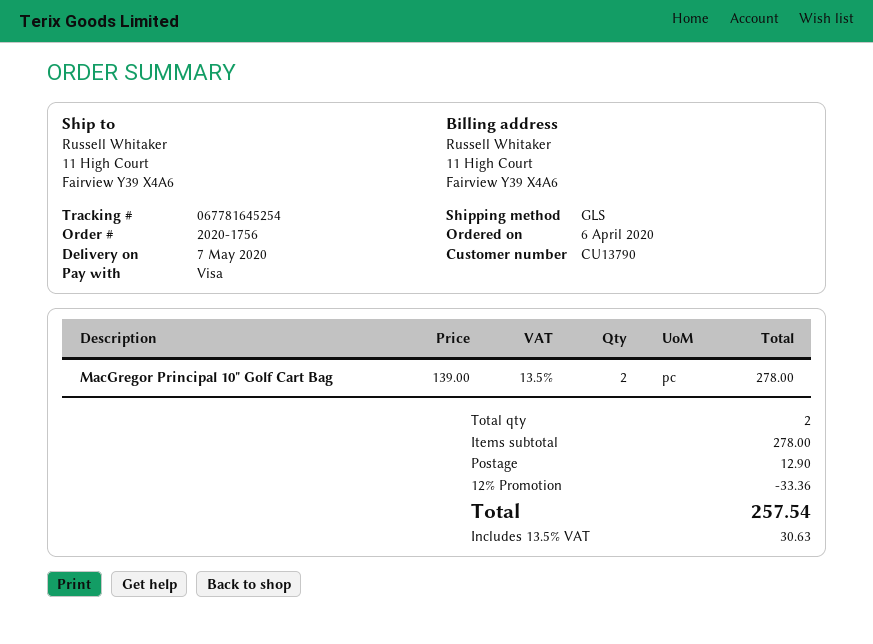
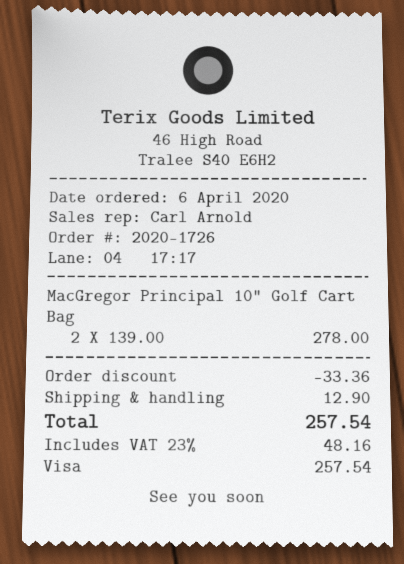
order number: 2020-1756 -> 2020-1726
tax: 13.5% = 30.63 -> 23% = 48.16

